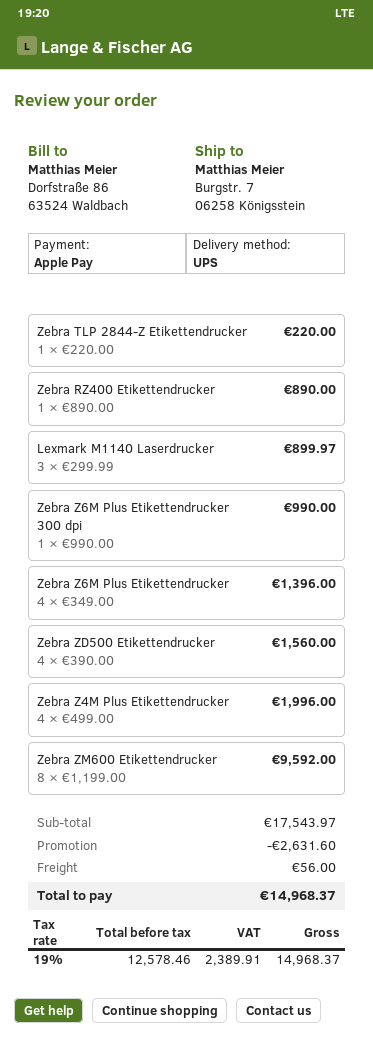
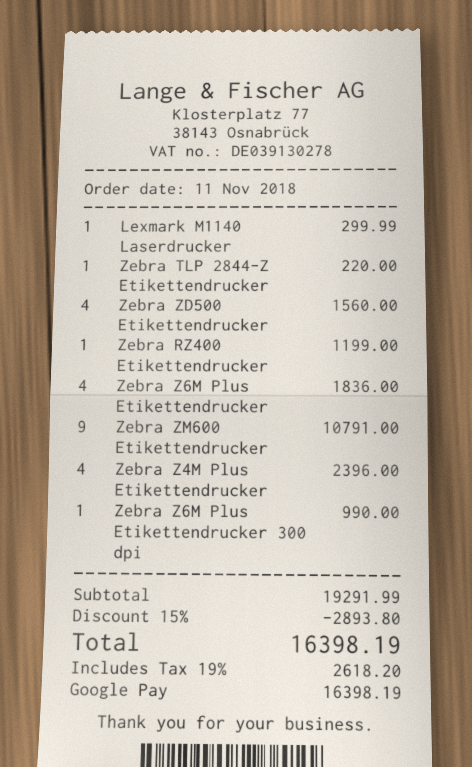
payment method: Apple Pay -> Google Pay
Zebra RZ400 Etikettendrucker: 1 for 890.00 -> 1 for 1199.00
Lexmark M1140 Laserdrucker: 3 for 899.97 -> 1 for 299.99
Zebra Z6M Plus Etikettendrucker: 4 for 1396.00 -> 4 for 1836.00
Zebra Z4M Plus Etikettendrucker: 4 for 1996.00 -> 4 for 2396.00
Zebra ZM600 Etikettendrucker: 8 for 9592.00 -> 9 for 10791.00
subtotal: 17543.97 -> 19291.99
discount: 2631.60 -> 2893.80
shipping: 56.00 -> none
tax: 19% = 2389.91 -> 19% = 2618.20
total: 14968.37 -> 16398.19

